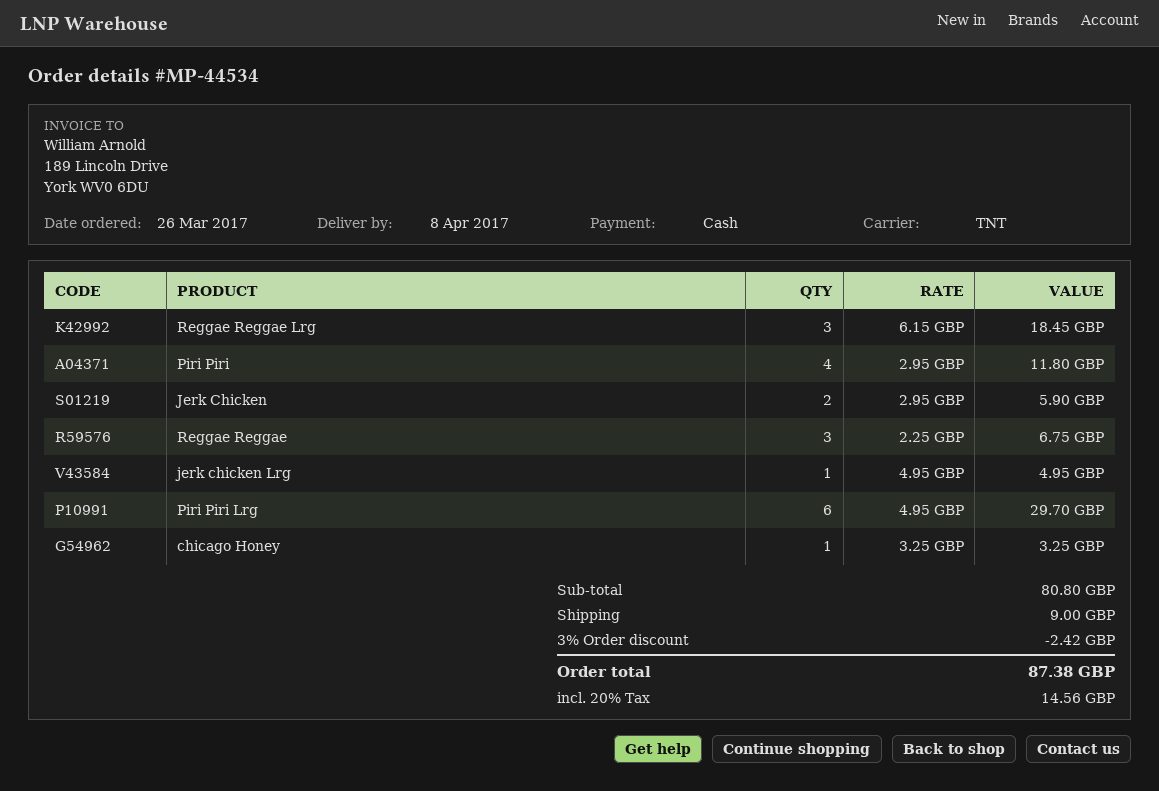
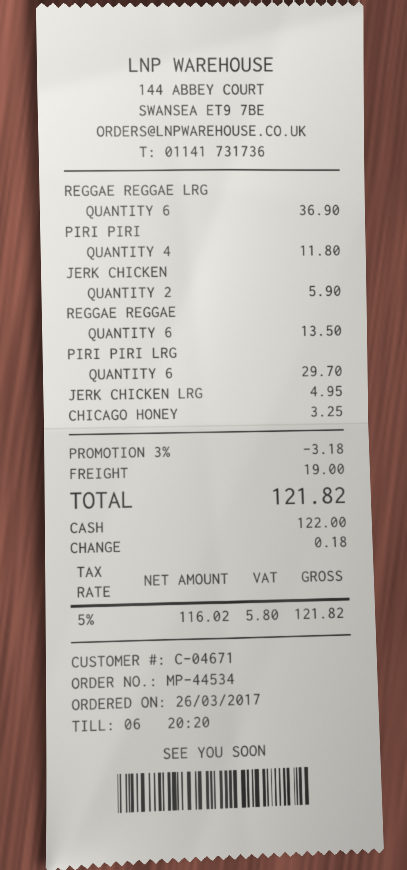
Reggae Reggae Lrg: 3 for 18.45 -> 6 for 36.90
Reggae Reggae: 3 for 6.75 -> 6 for 13.50
discount: 3% = 2.42 -> 3% = 3.18
shipping: 9.00 -> 19.00
tax: 20% = 14.56 -> 5% = 5.80
total: 87.38 -> 121.82

